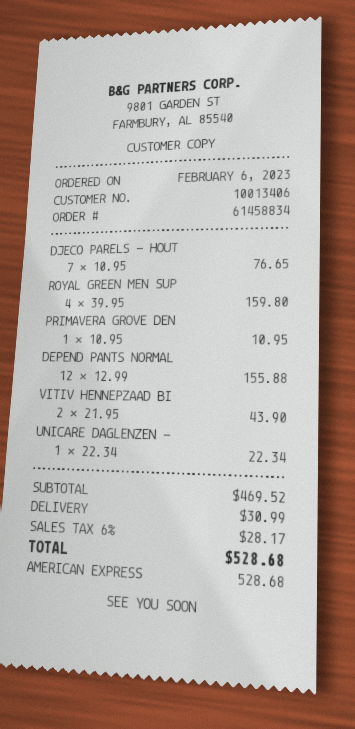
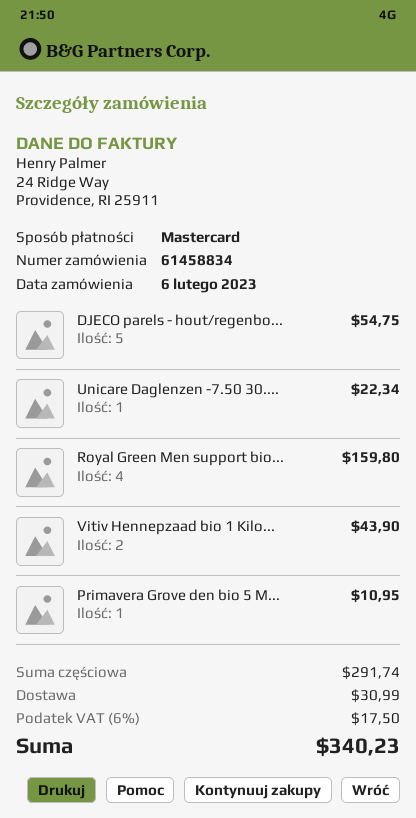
payment method: American Express -> Mastercard
DJECO PARELS - HOUT: 7 for 76.65 -> 5 for 54.75
DEPEND PANTS NORMAL: 12 for 155.88 -> none
subtotal: 469.52 -> 291.74
tax: 6% = 28.17 -> 6% = 17.50
total: 528.68 -> 340.23

